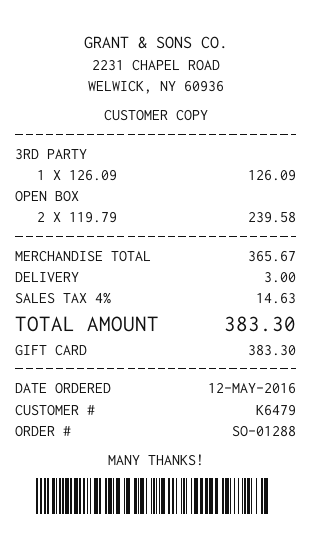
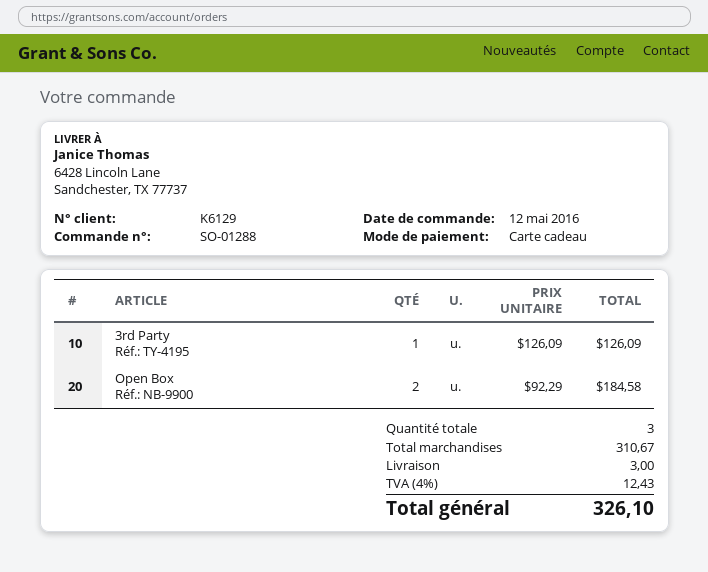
customer number: K6479 -> K6129
OPEN BOX: 2 x 119.79 = 239.58 -> 2 x 92.29 = 184.58
subtotal: 365.67 -> 310.67
tax: 4% = 14.63 -> 4% = 12.43
total: 383.30 -> 326.10

